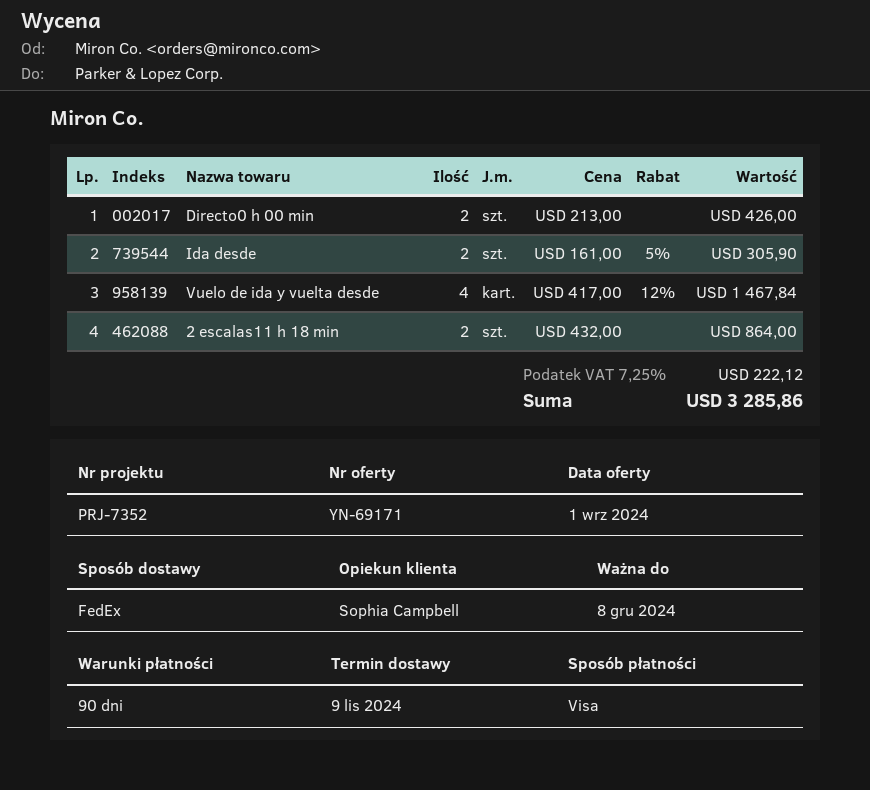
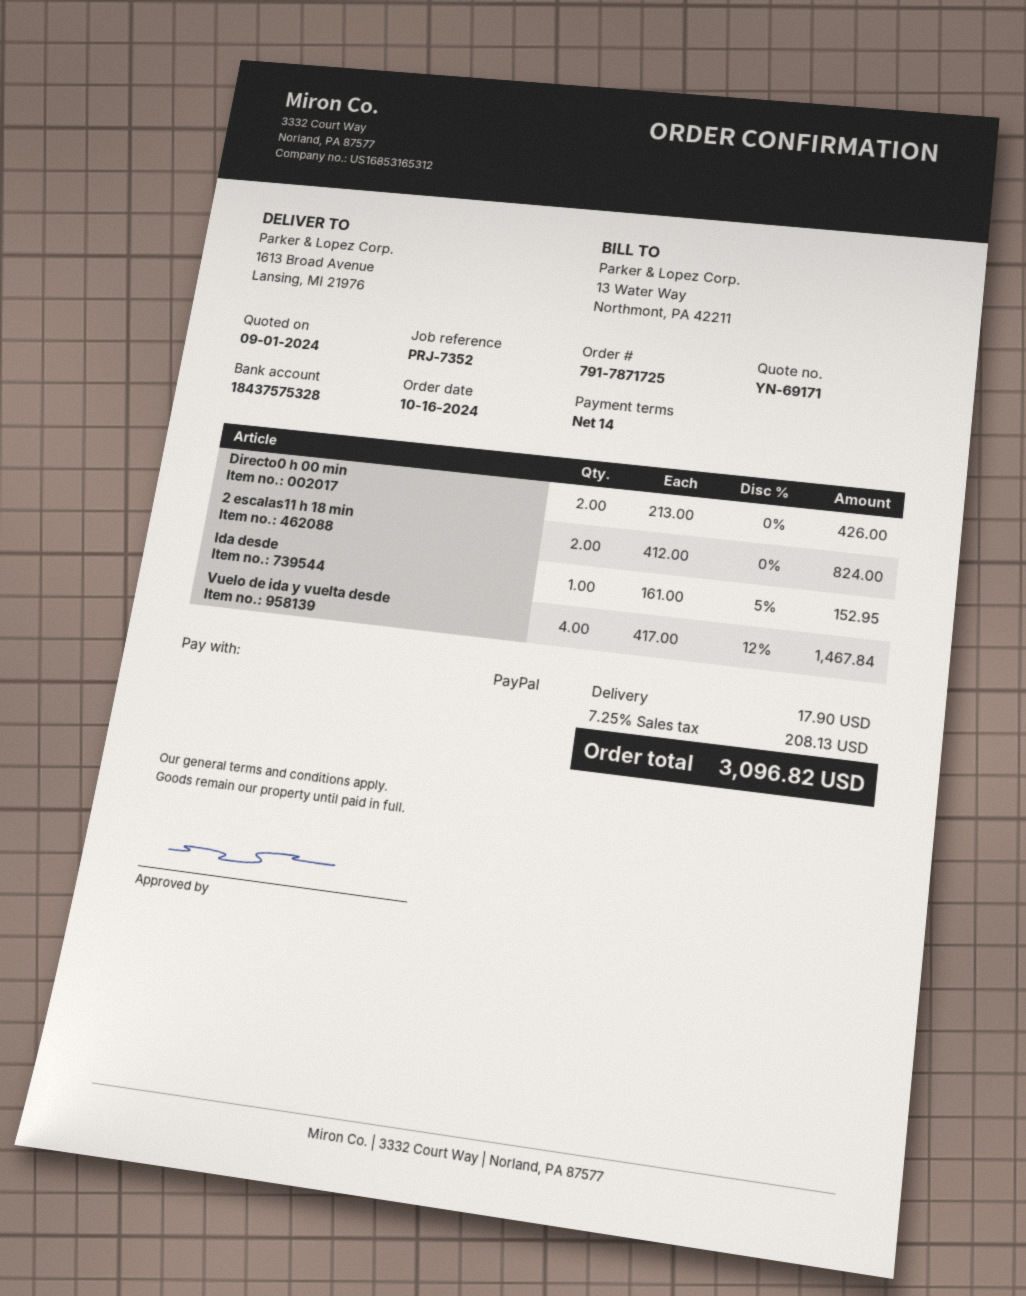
payment terms: 90 days -> 14 days
payment method: Visa -> PayPal
Ida desde: 2 x 161.00 - 5% = 305.90 -> 1 x 161.00 - 5% = 152.95
2 escalas11 h 18 min: 2 x 432.00 = 864.00 -> 2 x 412.00 = 824.00
shipping: none -> 17.90
tax: 7.25% = 222.12 -> 7.25% = 208.13
total: 3285.86 -> 3096.82

